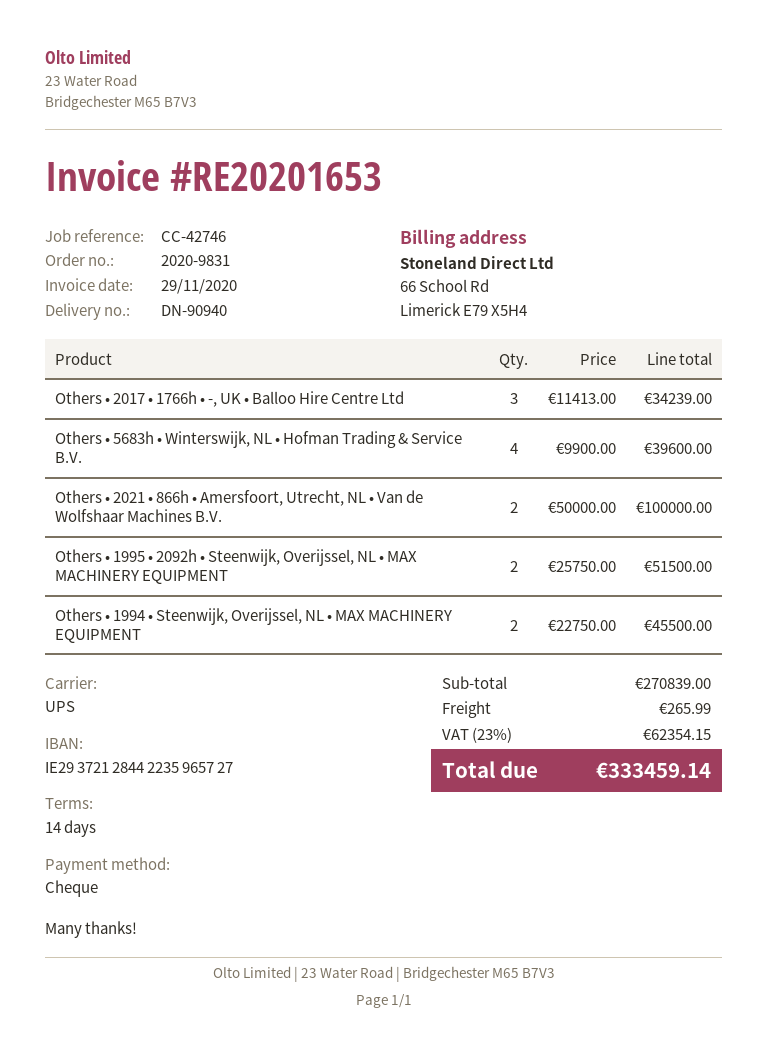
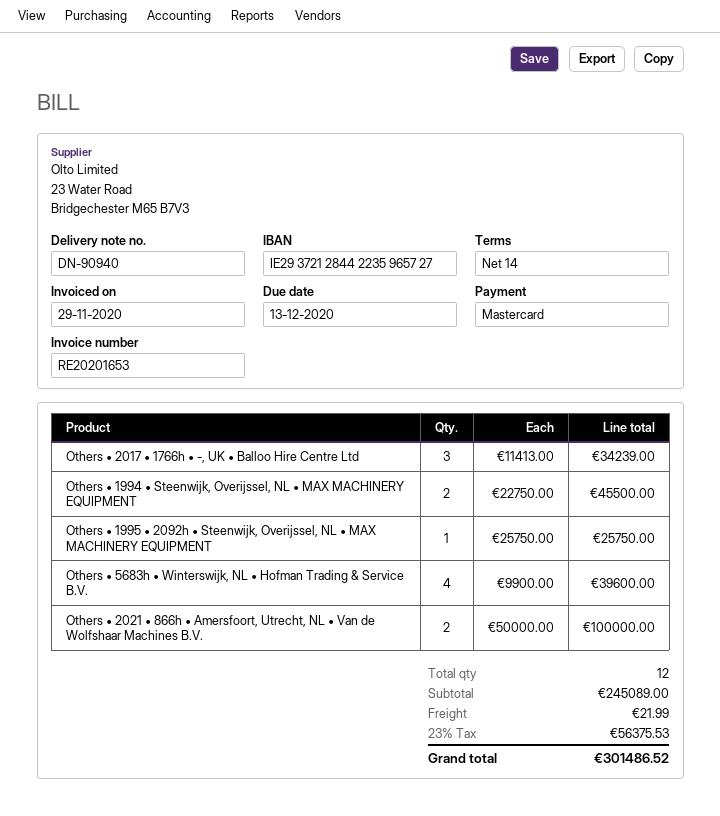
payment method: cheque -> Mastercard
Others • 1995 • 2092h • Steenwijk, Overijssel, NL • MAX MACHINERY EQUIPMENT: 2 x 25750.00 = 51500.00 -> 1 x 25750.00 = 25750.00
subtotal: 270839.00 -> 245089.00
shipping: 265.99 -> 21.99
tax: 23% = 62354.15 -> 23% = 56375.53
total: 333459.14 -> 301486.52

